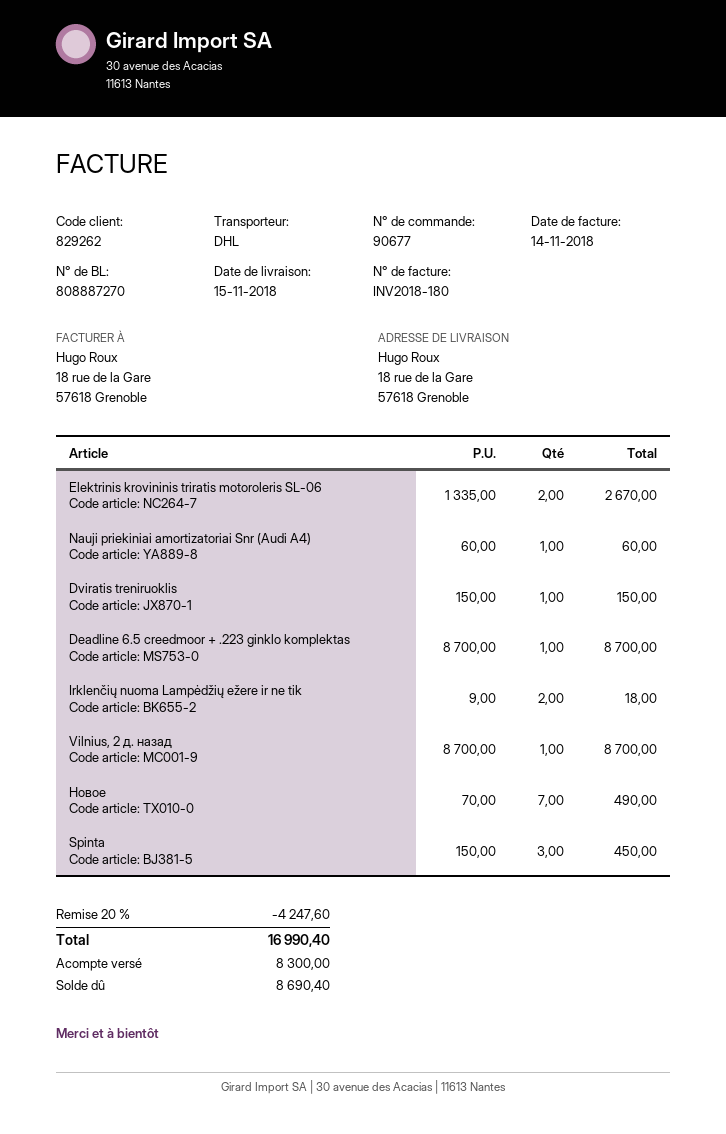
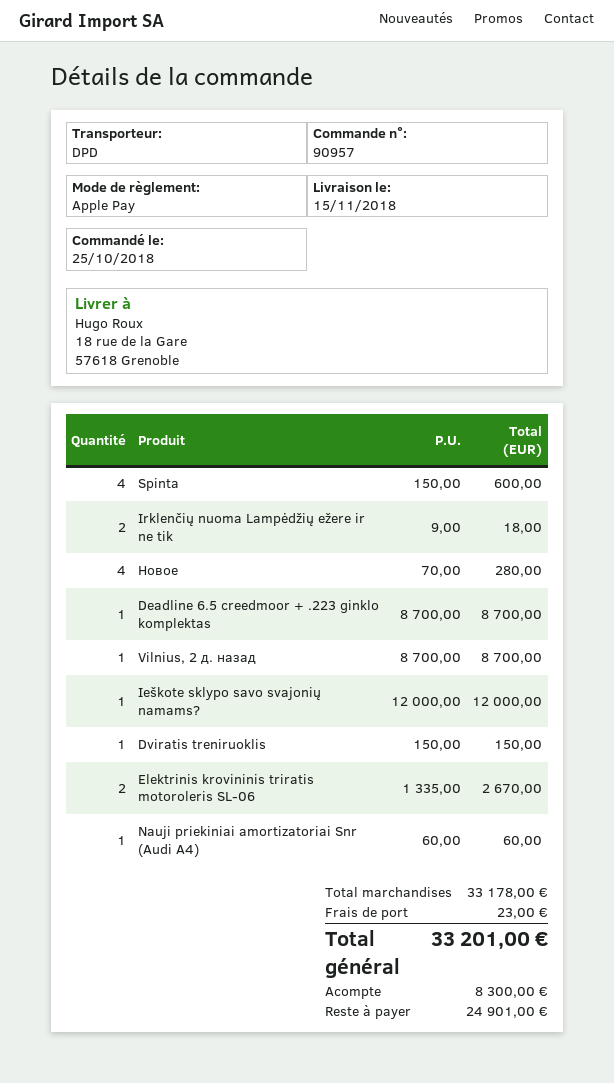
order number: 90677 -> 90957
shipping method: DHL -> DPD
Новое: 7 x 70.00 = 490.00 -> 4 x 70.00 = 280.00
Spinta: 3 x 150.00 = 450.00 -> 4 x 150.00 = 600.00
Ieškote sklypo savo svajonių namams?: none -> 1 x 12000.00 = 12000.00
discount: 20% = 4247.60 -> none
shipping: none -> 23.00
total: 16990.40 -> 33201.00
balance: 8690.40 -> 24901.00

